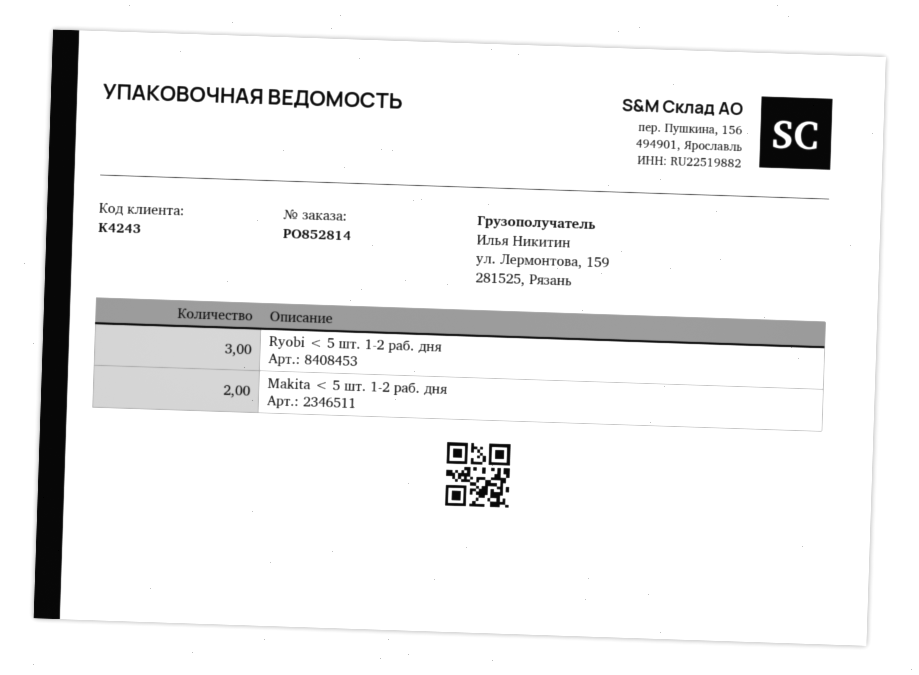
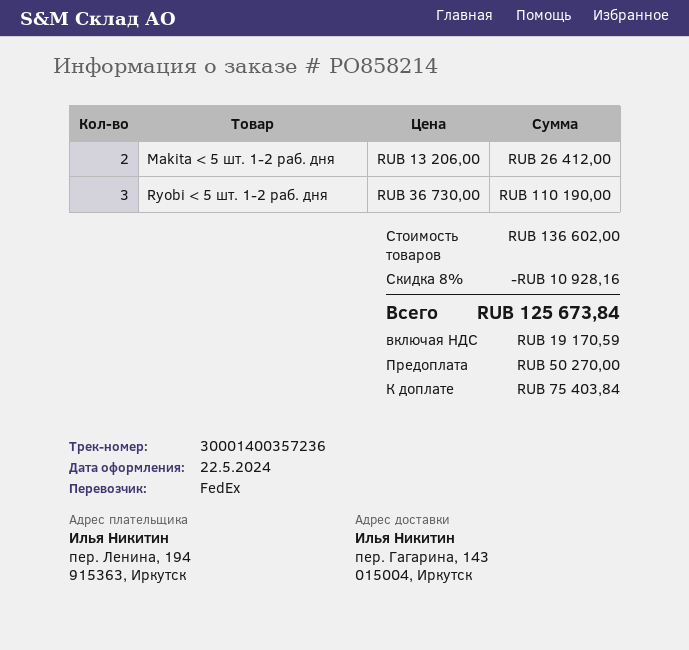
order number: PO852814 -> PO858214
ship to: ул. Лермонтова, 159, 281525, Рязань -> пер. Гагарина, 143, 015004, Иркутск

